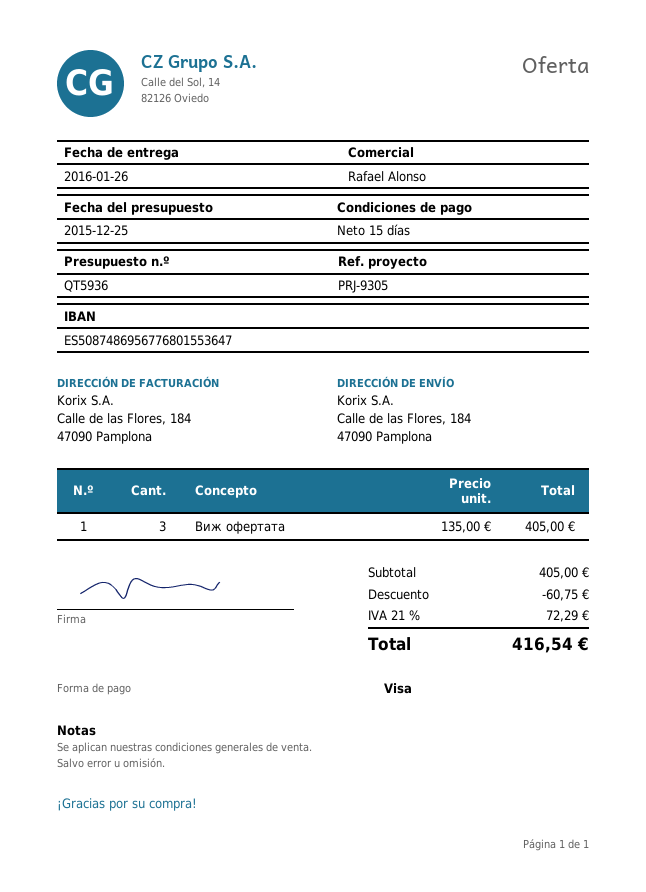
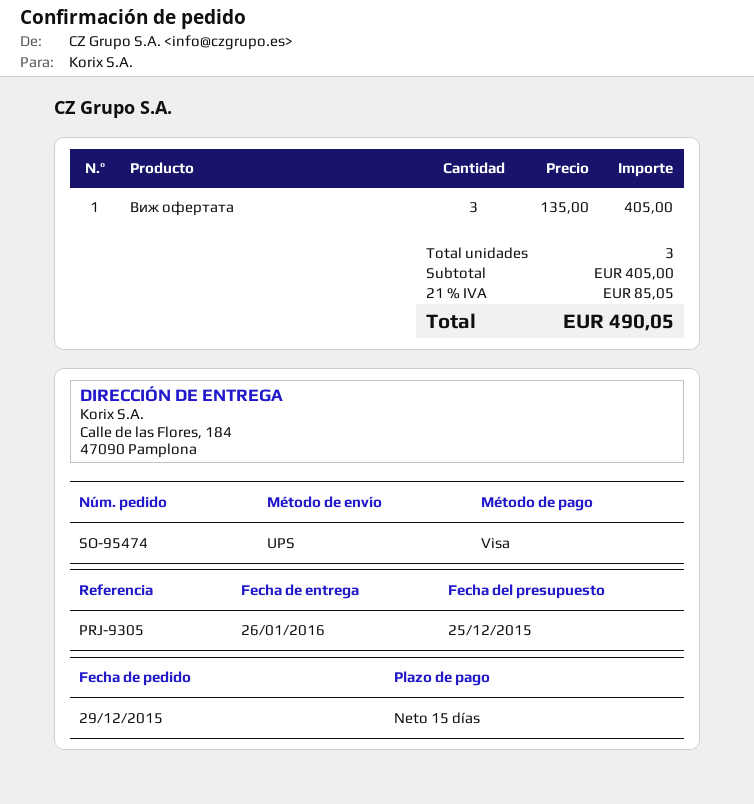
discount: 60.75 -> none
tax: 21% = 72.29 -> 21% = 85.05
total: 416.54 -> 490.05

